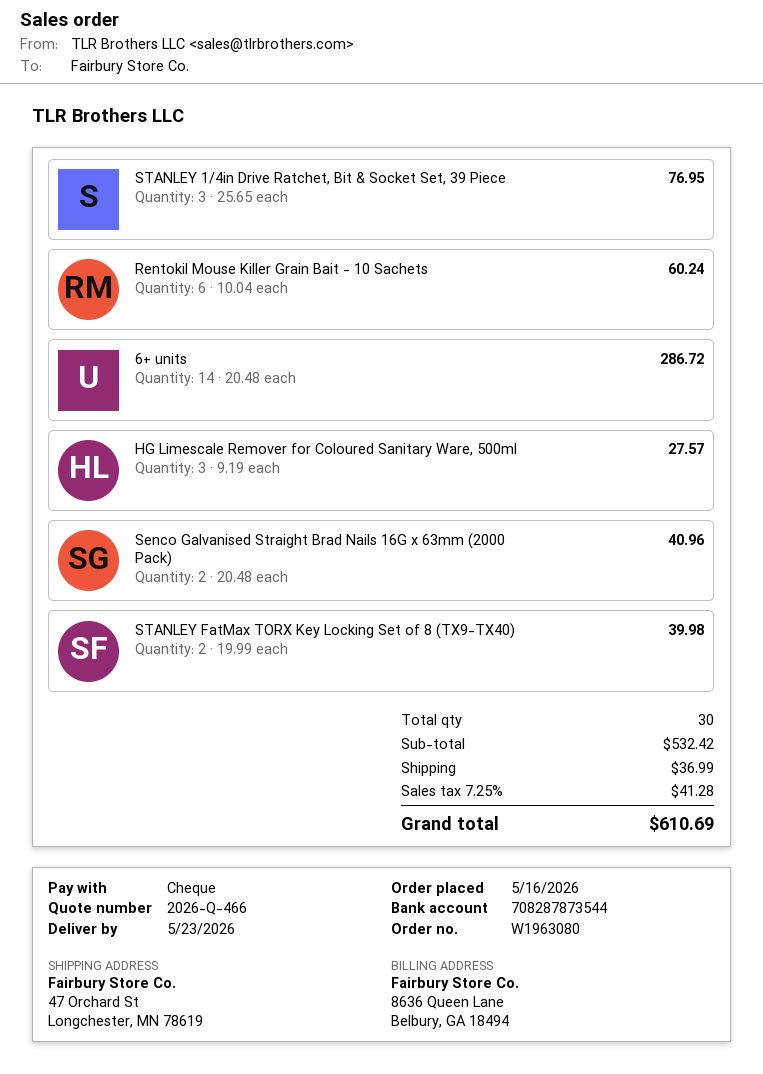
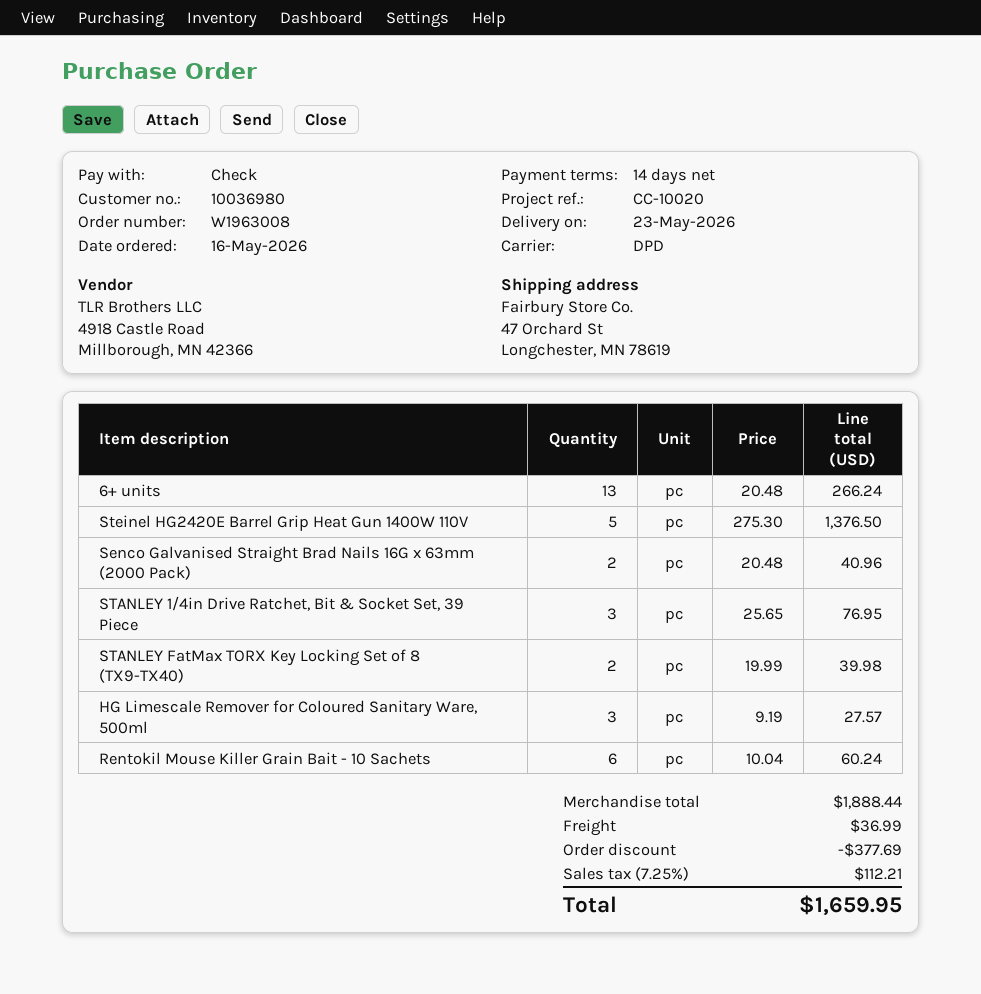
order number: W1963080 -> W1963008
6+ units: 14 x 20.48 = 286.72 -> 13 x 20.48 = 266.24
Steinel HG2420E Barrel Grip Heat Gun 1400W 110V: none -> 5 x 275.30 = 1376.50
subtotal: 532.42 -> 1888.44
discount: none -> 377.69
tax: 7.25% = 41.28 -> 7.25% = 112.21
total: 610.69 -> 1659.95

